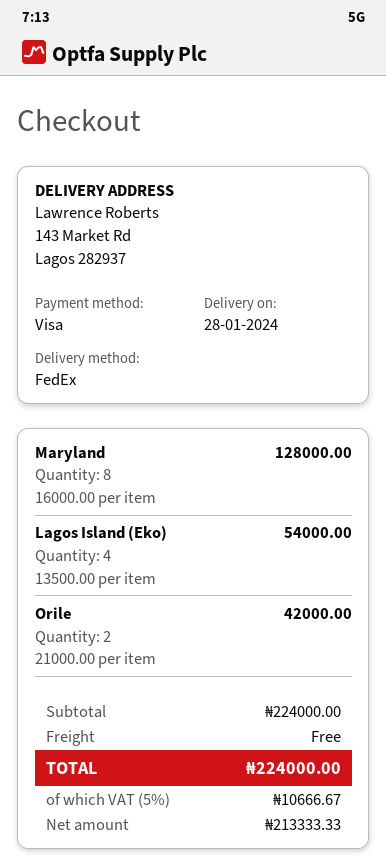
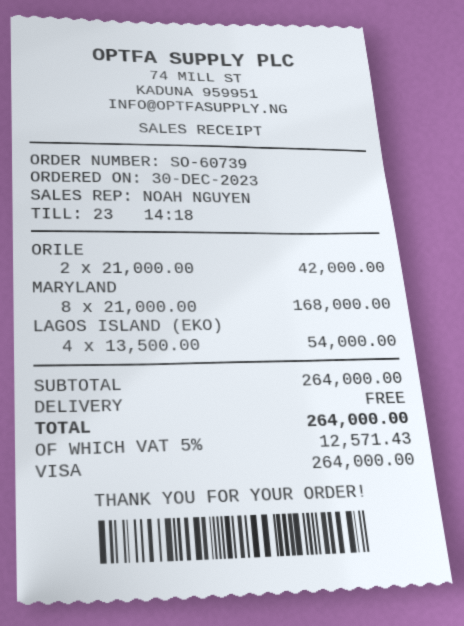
Maryland: 8 x 16000.00 = 128000.00 -> 8 x 21000.00 = 168000.00
subtotal: 224000.00 -> 264000.00
tax: 5% = 10666.67 -> 5% = 12571.43
total: 224000.00 -> 264000.00

